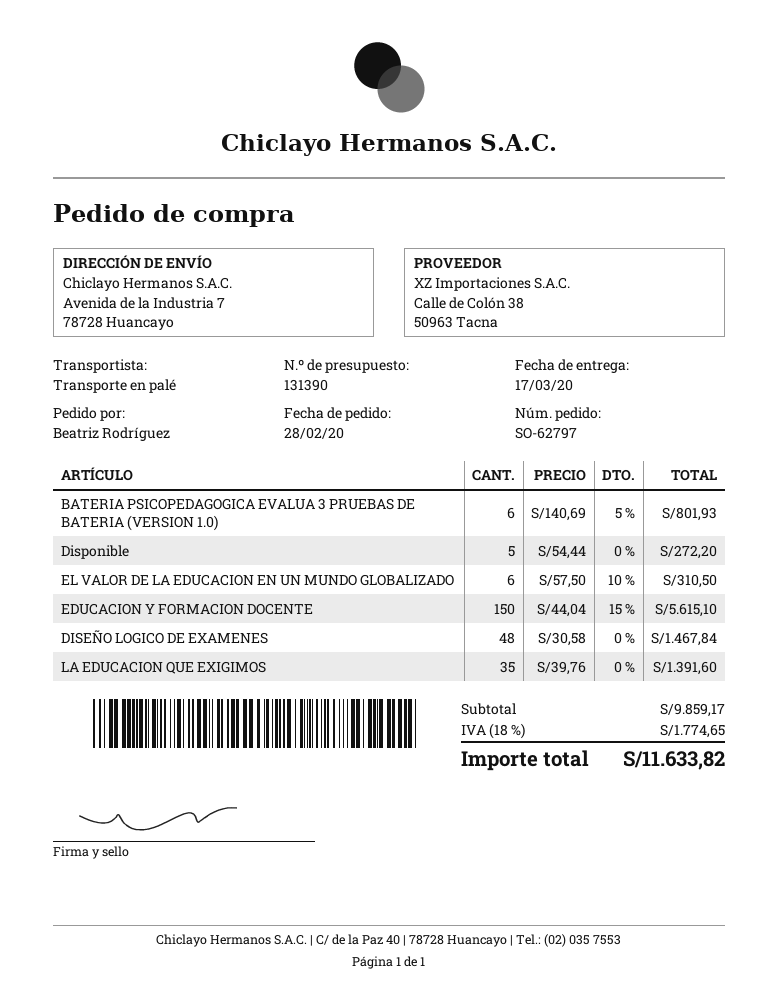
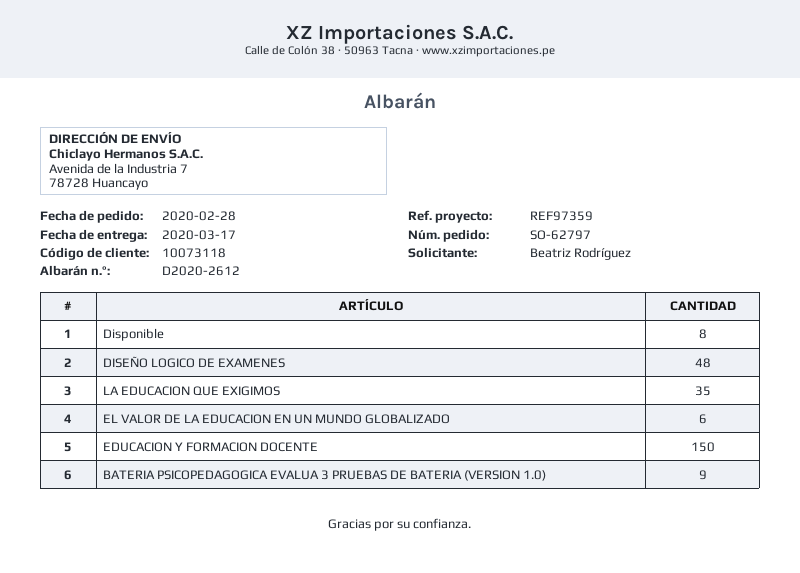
BATERIA PSICOPEDAGOGICA EVALUA 3 PRUEBAS DE BATERIA (VERSION 1.0): 6 -> 9
Disponible: 5 -> 8

